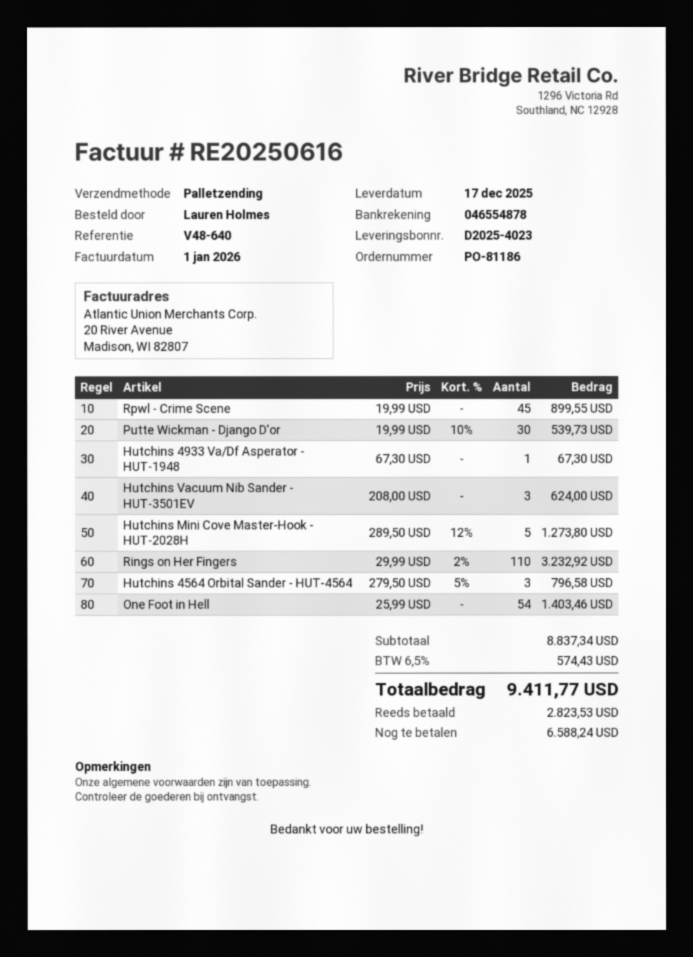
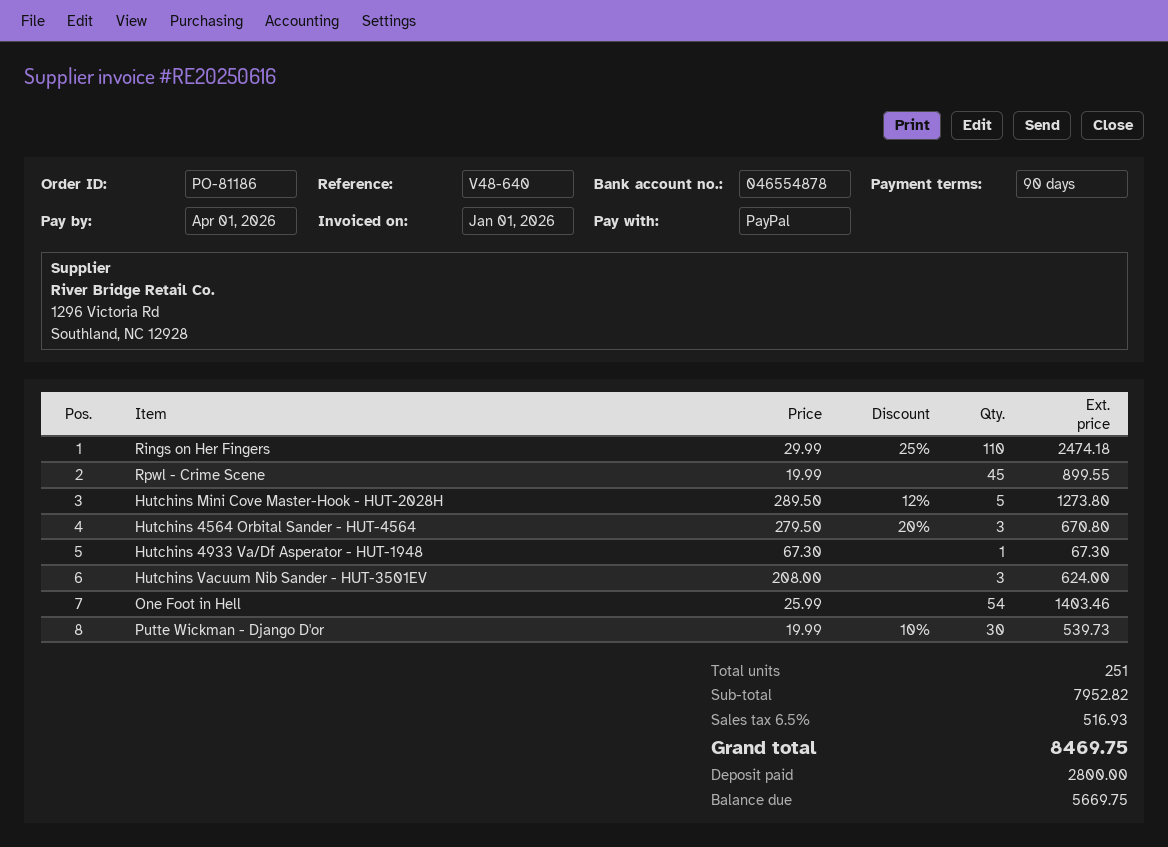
Rings on Her Fingers: 110 x 29.99 - 2% = 3232.92 -> 110 x 29.99 - 25% = 2474.18
Hutchins 4564 Orbital Sander - HUT-4564: 3 x 279.50 - 5% = 796.58 -> 3 x 279.50 - 20% = 670.80
subtotal: 8837.34 -> 7952.82
tax: 6.5% = 574.43 -> 6.5% = 516.93
total: 9411.77 -> 8469.75
deposit: 2823.53 -> 2800.00
balance: 6588.24 -> 5669.75

